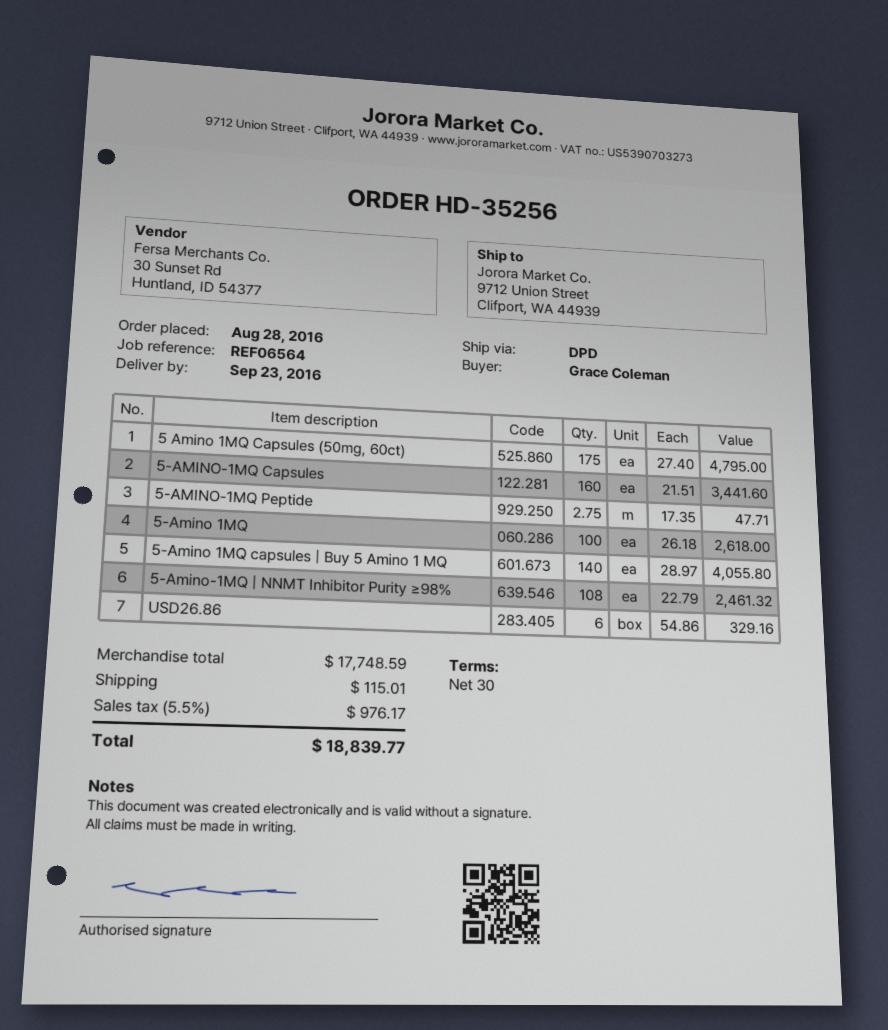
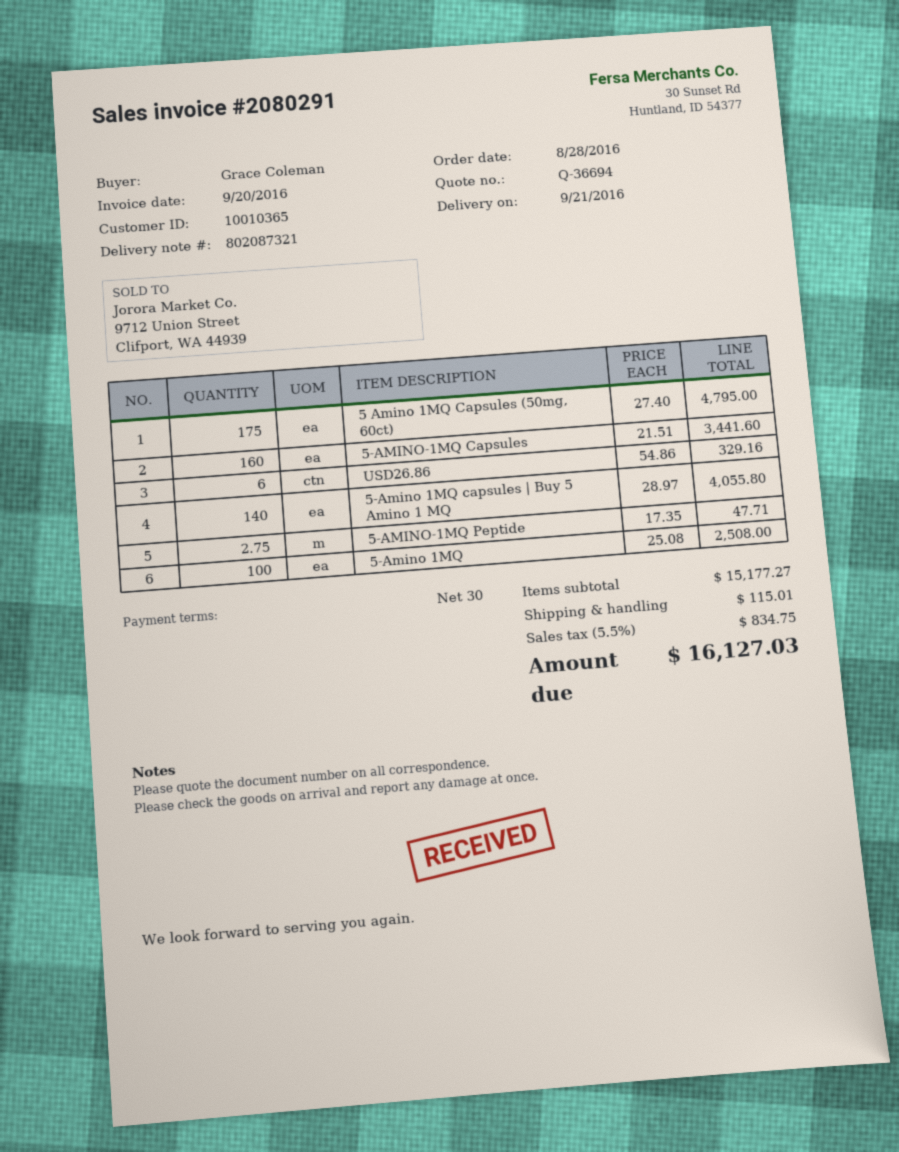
delivery date: 2016-09-23 -> 2016-09-21
5-Amino 1MQ: 100 x 26.18 = 2618.00 -> 100 x 25.08 = 2508.00
5-Amino-1MQ | NNMT Inhibitor Purity ≥98%: 108 x 22.79 = 2461.32 -> none
subtotal: 17748.59 -> 15177.27
tax: 5.5% = 976.17 -> 5.5% = 834.75
total: 18839.77 -> 16127.03

